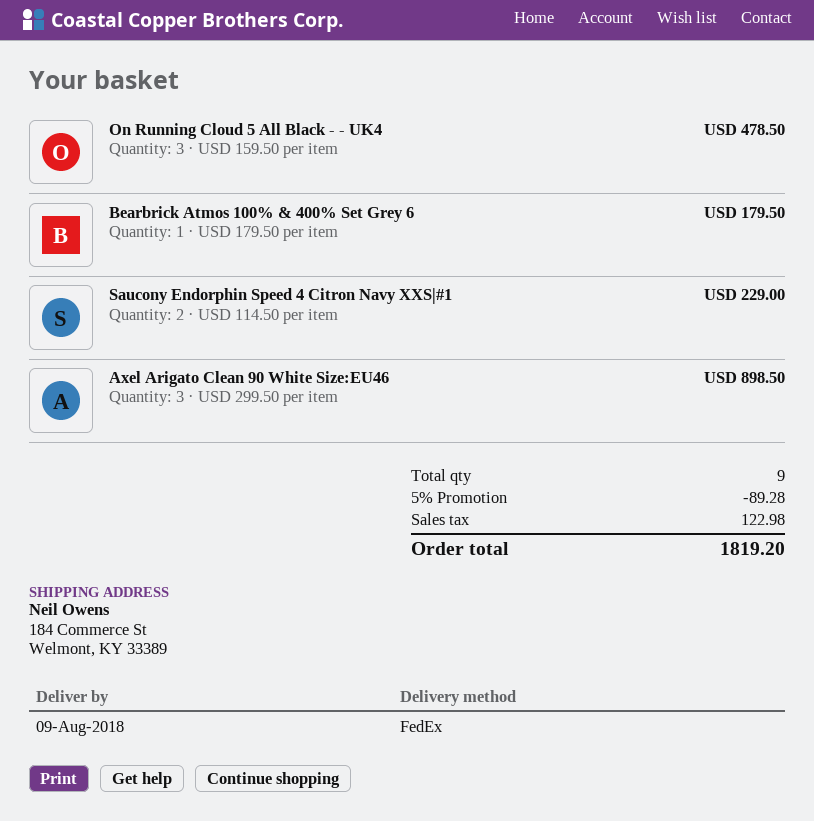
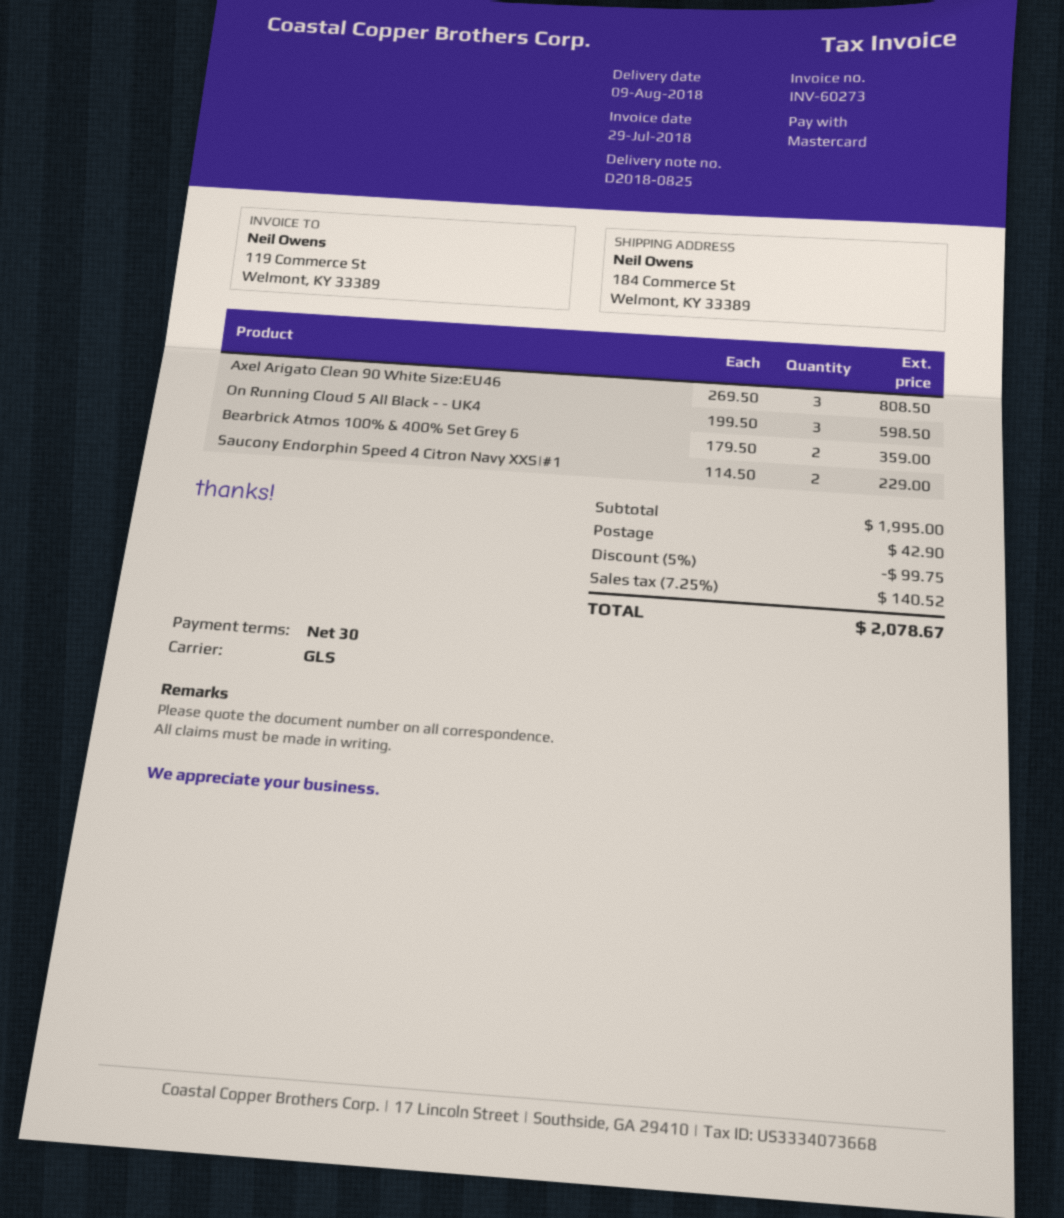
shipping method: FedEx -> GLS
On Running Cloud 5 All Black - - UK4: 3 x 159.50 = 478.50 -> 3 x 199.50 = 598.50
Bearbrick Atmos 100% & 400% Set Grey 6: 1 x 179.50 = 179.50 -> 2 x 179.50 = 359.00
Axel Arigato Clean 90 White Size:EU46: 3 x 299.50 = 898.50 -> 3 x 269.50 = 808.50
discount: 5% = 89.28 -> 5% = 99.75
shipping: none -> 42.90
tax: 122.98 -> 140.52
total: 1819.20 -> 2078.67

